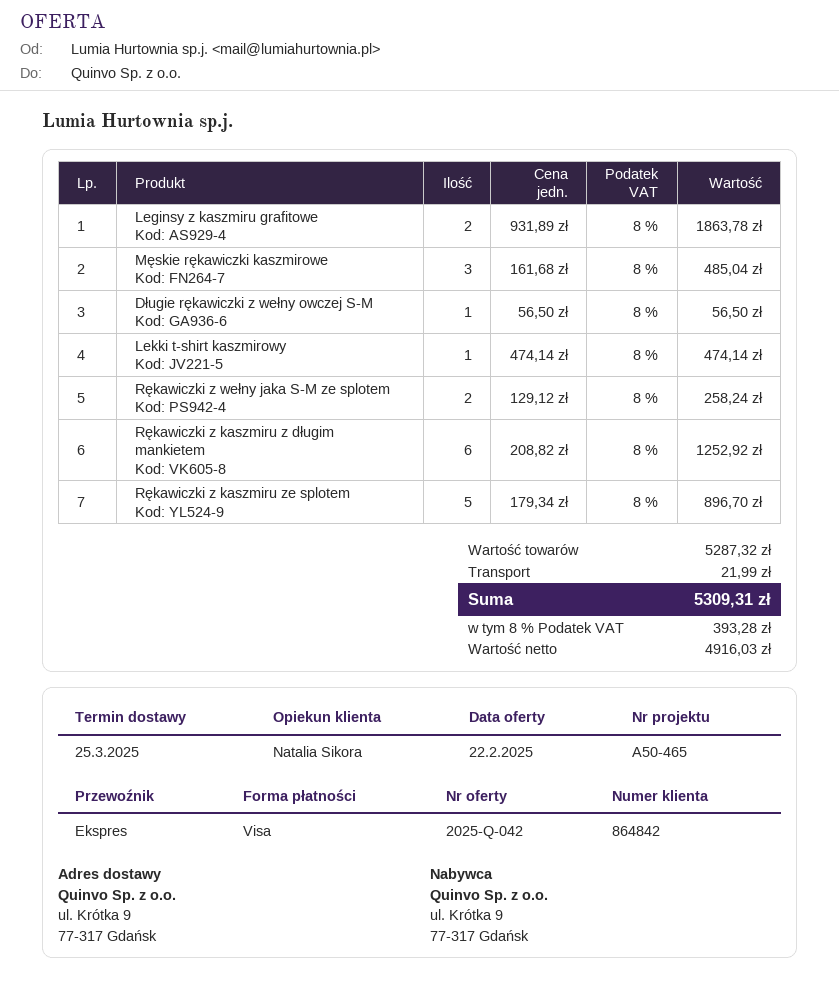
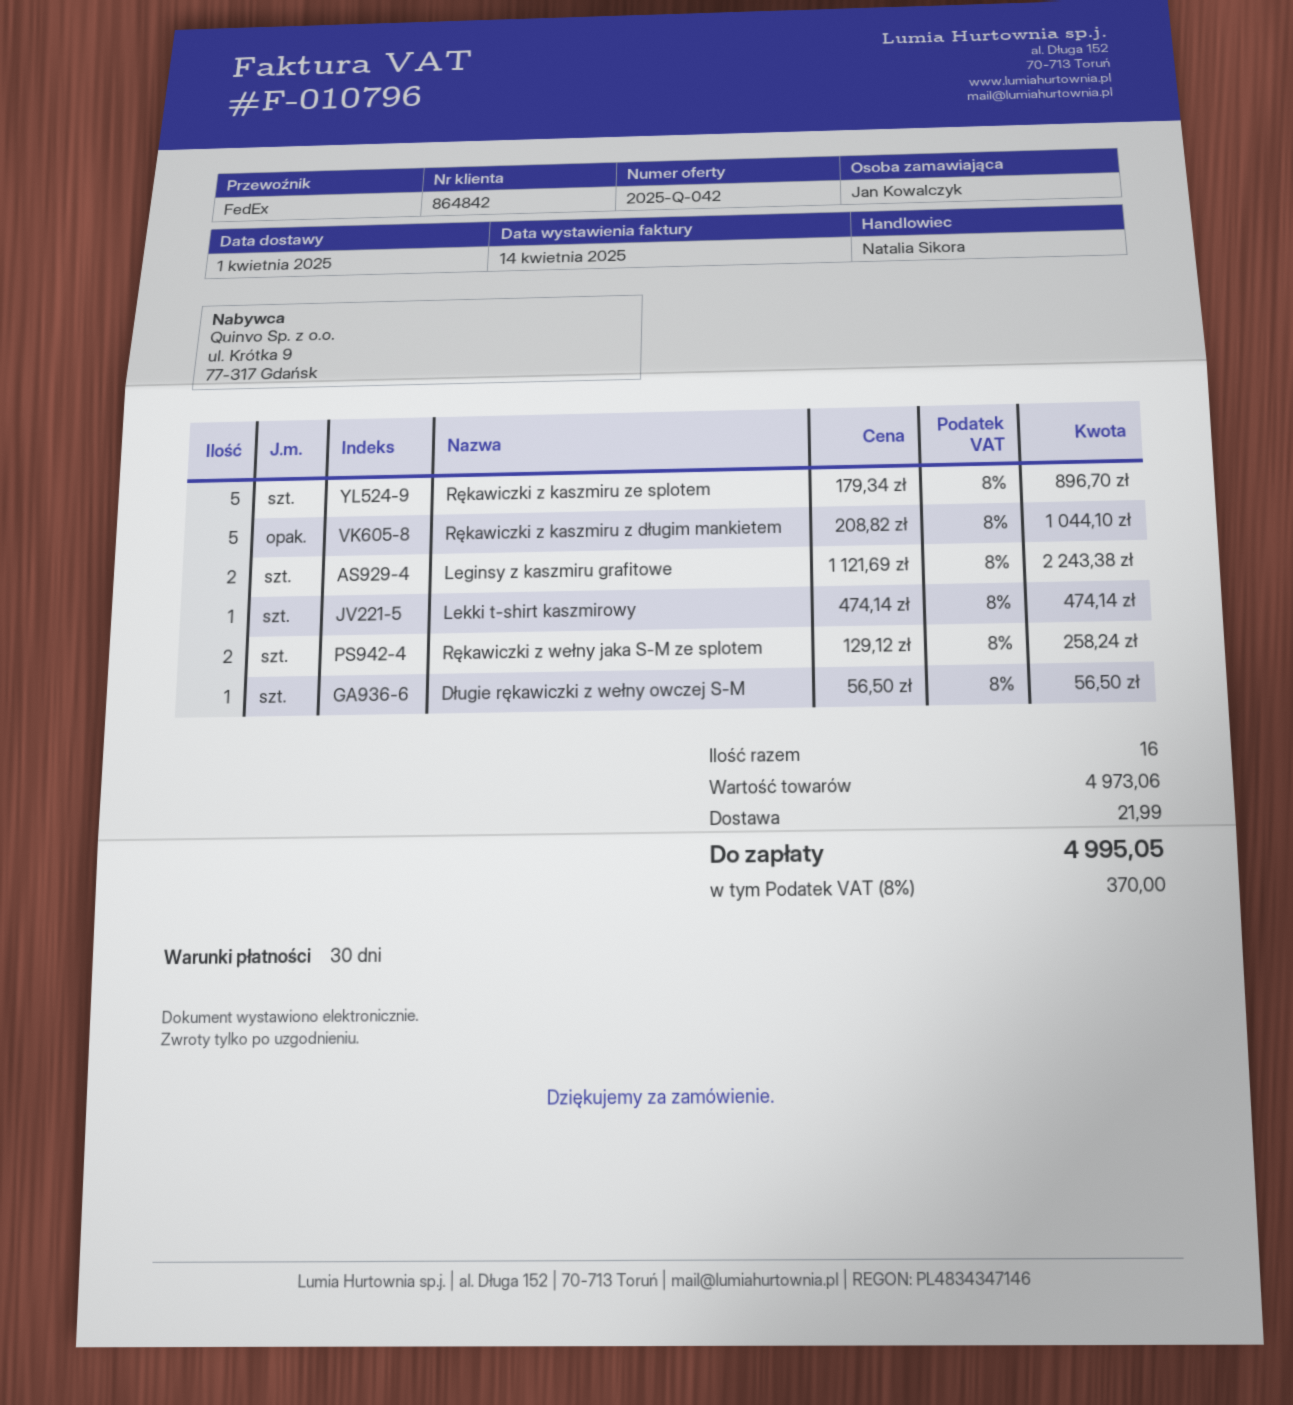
delivery date: 2025-03-25 -> 2025-04-01
shipping method: express -> FedEx
Leginsy z kaszmiru grafitowe: 2 x 931.89 = 1863.78 -> 2 x 1121.69 = 2243.38
Męskie rękawiczki kaszmirowe: 3 x 161.68 = 485.04 -> none
Rękawiczki z kaszmiru z długim mankietem: 6 x 208.82 = 1252.92 -> 5 x 208.82 = 1044.10
subtotal: 5287.32 -> 4973.06
tax: 8% = 393.28 -> 8% = 370.00
total: 5309.31 -> 4995.05

